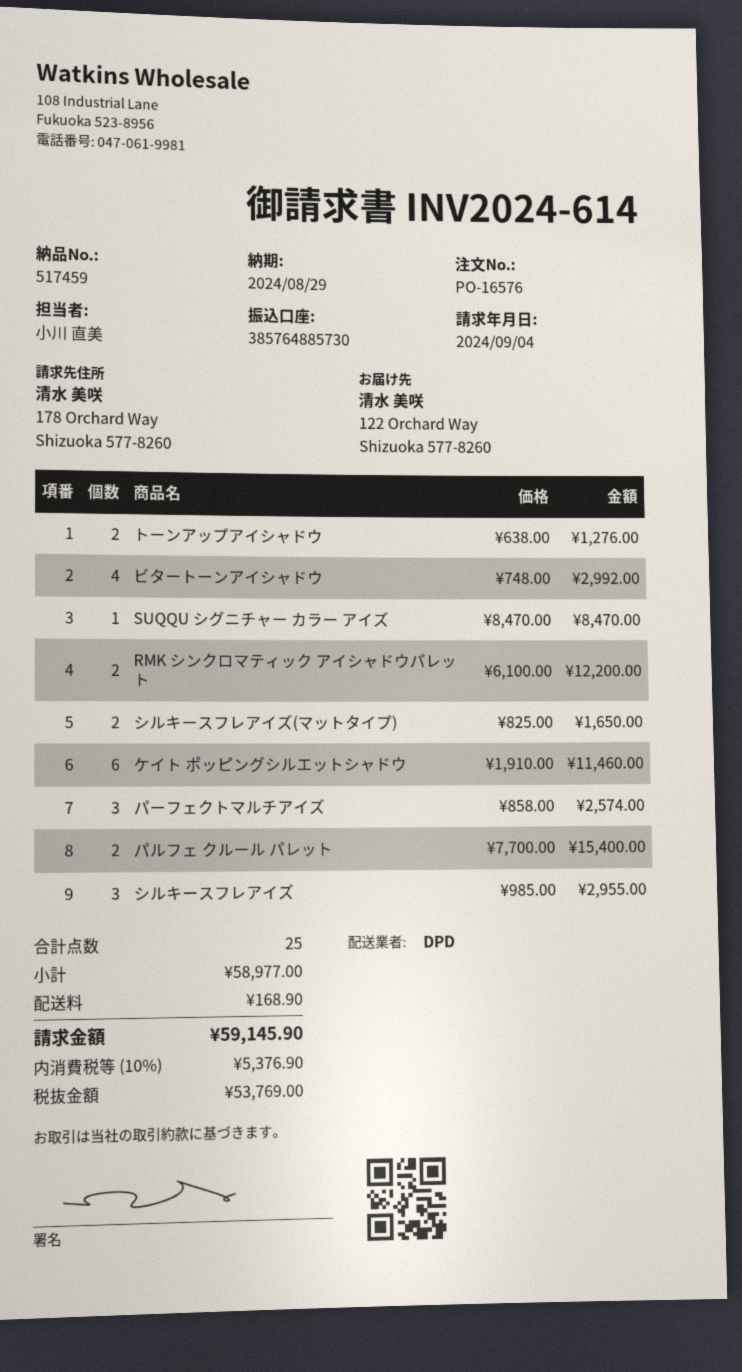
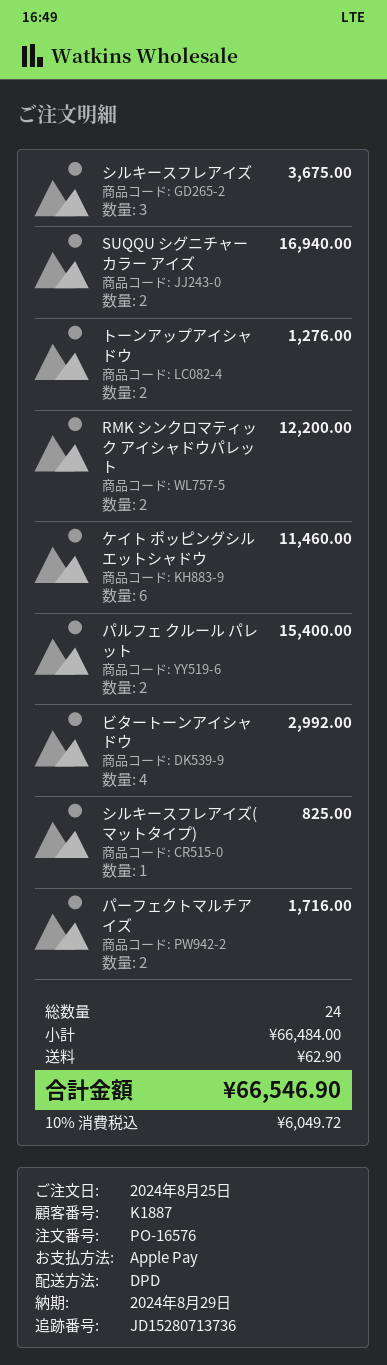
SUQQU シグニチャー カラー アイズ: 1 for 8470.00 -> 2 for 16940.00
シルキースフレアイズ(マットタイプ): 2 for 1650.00 -> 1 for 825.00
パーフェクトマルチアイズ: 3 for 2574.00 -> 2 for 1716.00
シルキースフレアイズ: 3 for 2955.00 -> 3 for 3675.00
total quantity: 25 -> 24
subtotal: 58977.00 -> 66484.00
shipping: 168.90 -> 62.90
tax: 10% = 5376.90 -> 10% = 6049.72
total: 59145.90 -> 66546.90

